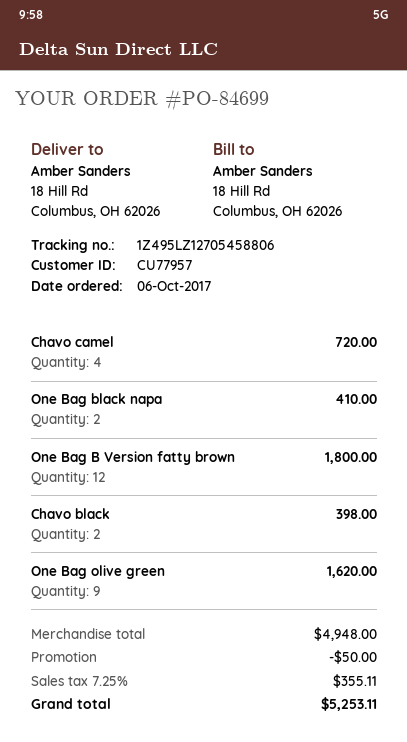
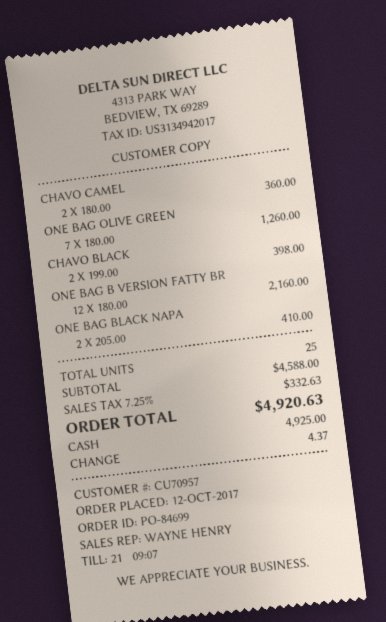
order date: 2017-10-06 -> 2017-10-12
customer number: CU77957 -> CU70957
Chavo camel: 4 for 720.00 -> 2 for 360.00
One Bag B Version fatty brown: 12 for 1800.00 -> 12 for 2160.00
One Bag olive green: 9 for 1620.00 -> 7 for 1260.00
subtotal: 4948.00 -> 4588.00
discount: 50.00 -> none
tax: 7.25% = 355.11 -> 7.25% = 332.63
total: 5253.11 -> 4920.63

